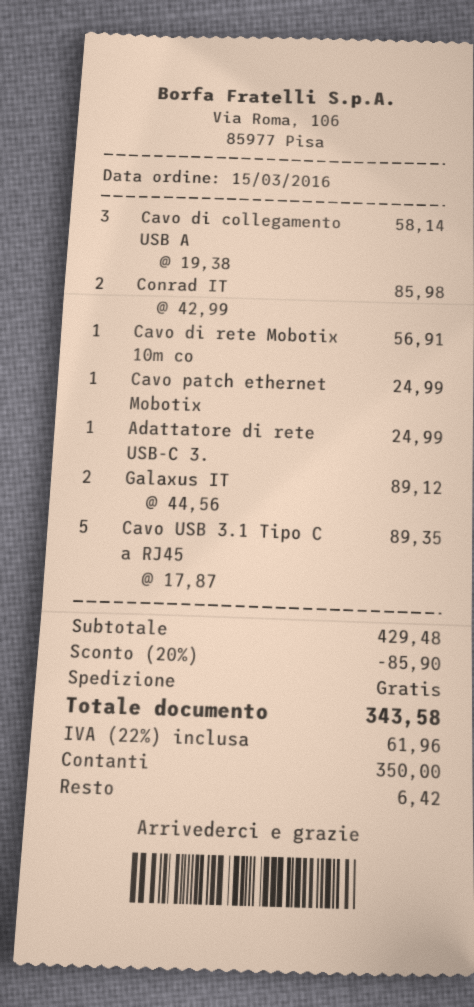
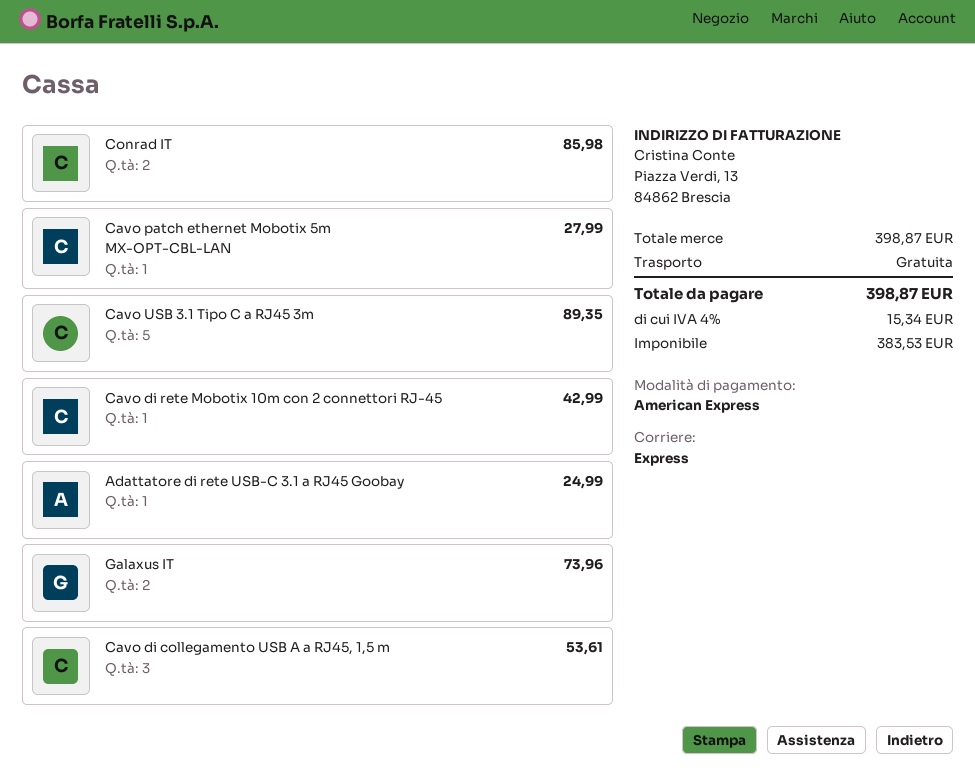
payment method: cash -> American Express
Cavo di collegamento USB A: 3 for 58.14 -> 3 for 53.61
Cavo di rete Mobotix 10m co: 1 for 56.91 -> 1 for 42.99
Cavo patch ethernet Mobotix: 1 for 24.99 -> 1 for 27.99
Galaxus IT: 2 for 89.12 -> 2 for 73.96
subtotal: 429.48 -> 398.87
discount: 20% = 85.90 -> none
tax: 22% = 61.96 -> 4% = 15.34
total: 343.58 -> 398.87

